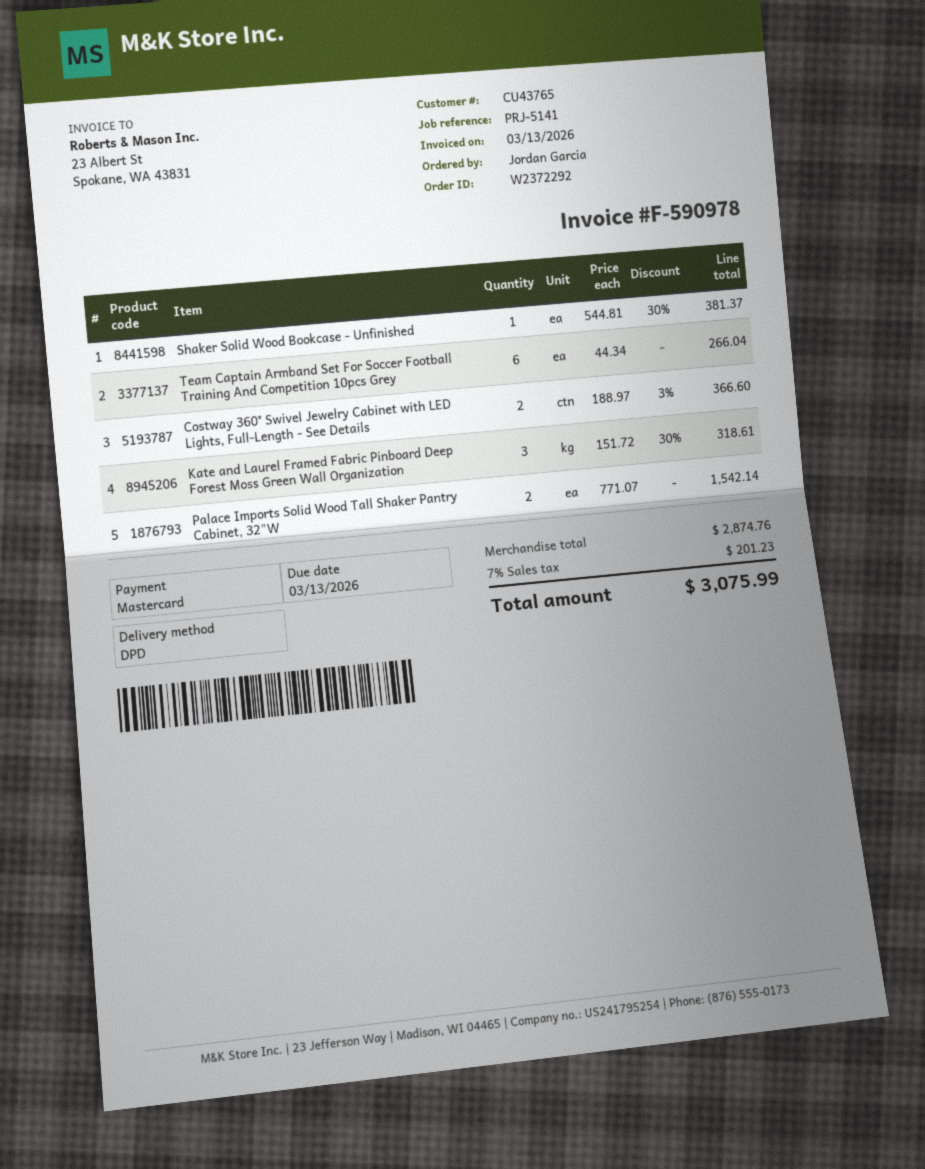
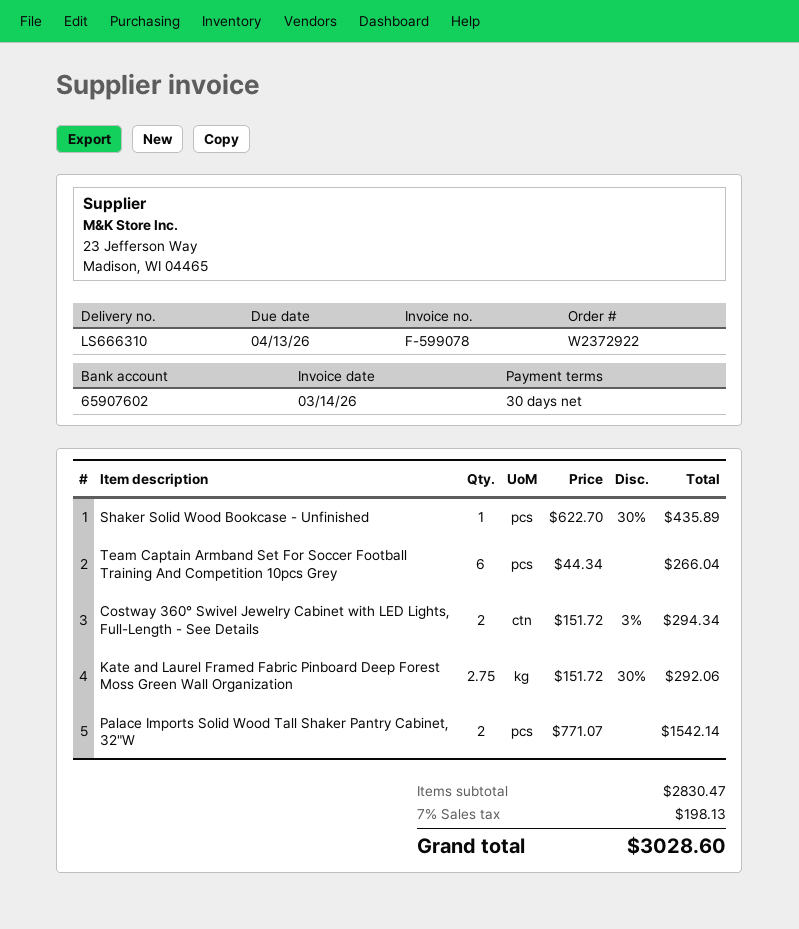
order number: W2372292 -> W2372922
invoice number: F-590978 -> F-599078
invoice date: 2026-03-13 -> 2026-03-14
due date: 2026-03-13 -> 2026-04-13
Shaker Solid Wood Bookcase - Unfinished: 1 x 544.81 - 30% = 381.37 -> 1 x 622.70 - 30% = 435.89
Costway 360° Swivel Jewelry Cabinet with LED Lights, Full-Length - See Details: 2 x 188.97 - 3% = 366.60 -> 2 x 151.72 - 3% = 294.34
Kate and Laurel Framed Fabric Pinboard Deep Forest Moss Green Wall Organization: 3 x 151.72 - 30% = 318.61 -> 2.75 x 151.72 - 30% = 292.06
subtotal: 2874.76 -> 2830.47
tax: 7% = 201.23 -> 7% = 198.13
total: 3075.99 -> 3028.60

